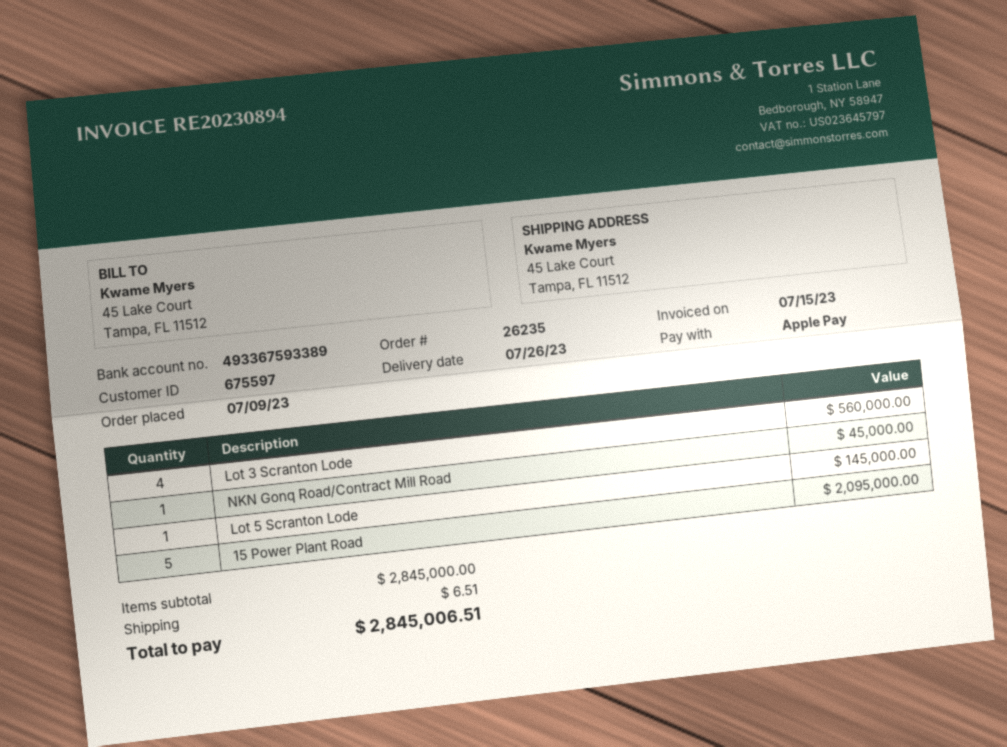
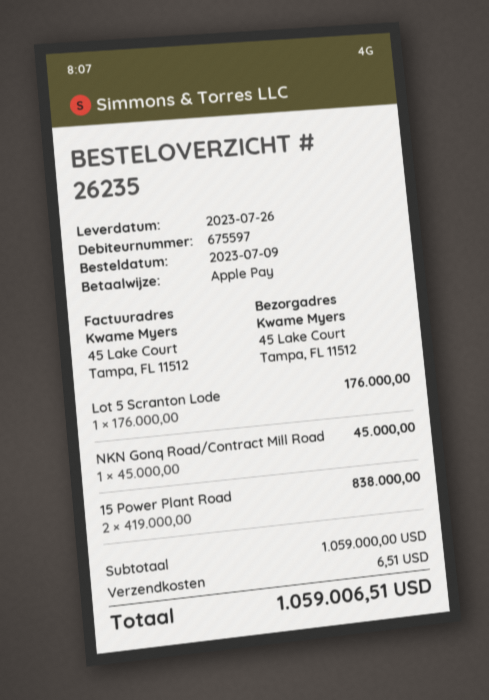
Lot 3 Scranton Lode: 4 for 560000.00 -> none
Lot 5 Scranton Lode: 1 for 145000.00 -> 1 for 176000.00
15 Power Plant Road: 5 for 2095000.00 -> 2 for 838000.00
subtotal: 2845000.00 -> 1059000.00
total: 2845006.51 -> 1059006.51

